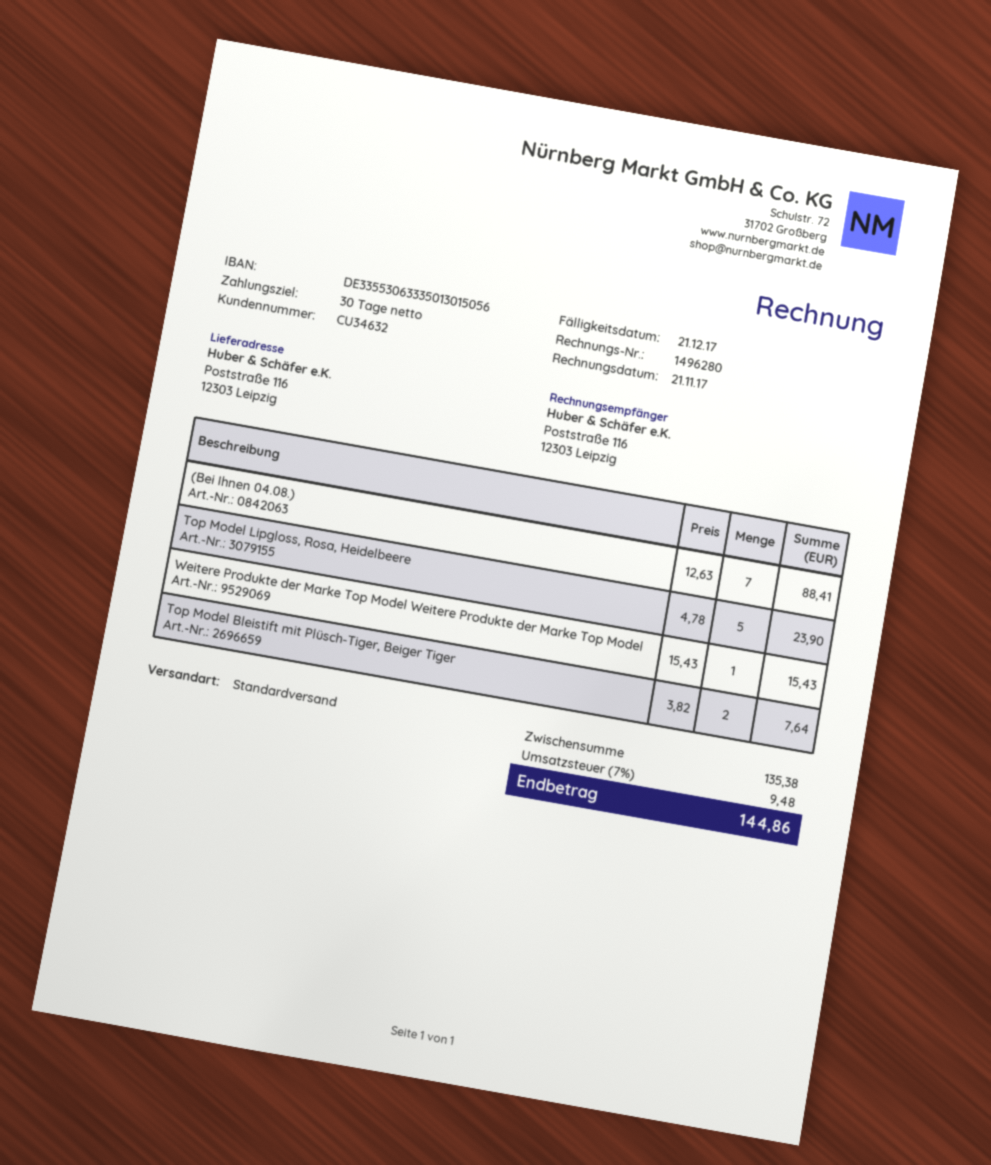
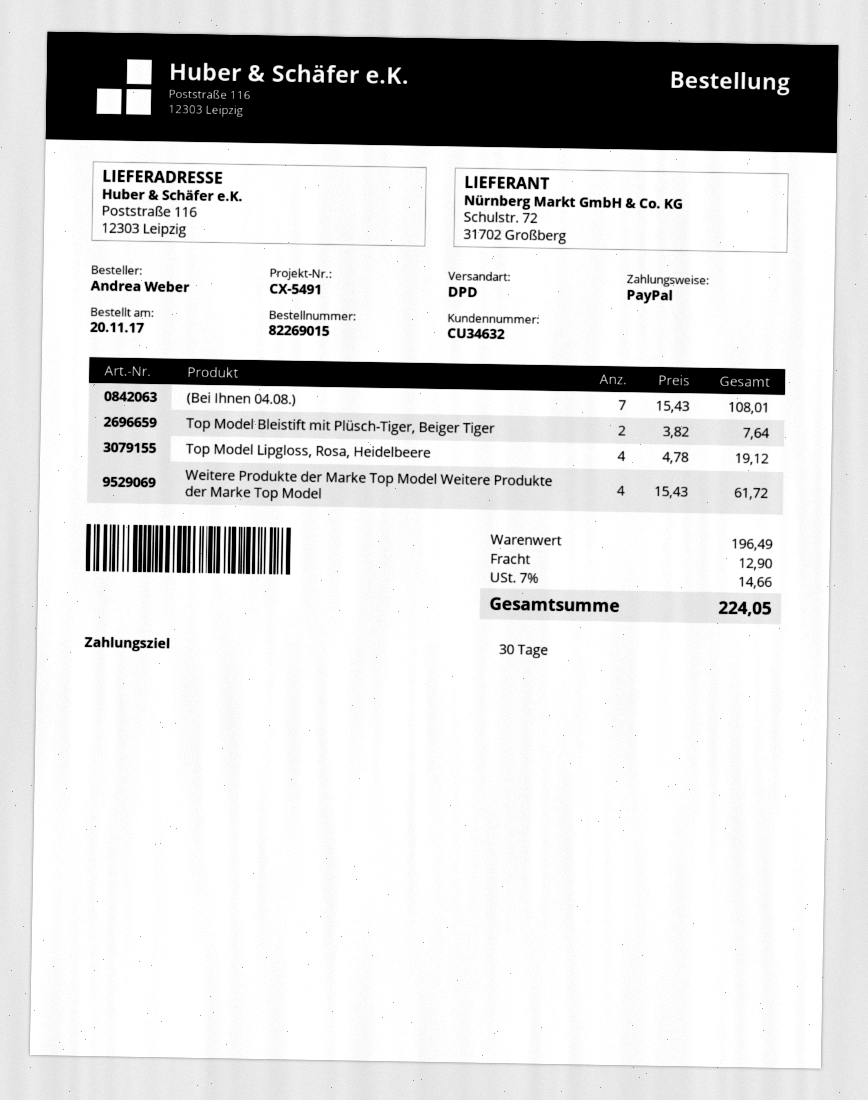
shipping method: standard -> DPD
(Bei Ihnen 04.08.): 7 x 12.63 = 88.41 -> 7 x 15.43 = 108.01
Top Model Lipgloss, Rosa, Heidelbeere: 5 x 4.78 = 23.90 -> 4 x 4.78 = 19.12
Weitere Produkte der Marke Top Model Weitere Produkte der Marke Top Model: 1 x 15.43 = 15.43 -> 4 x 15.43 = 61.72
subtotal: 135.38 -> 196.49
shipping: none -> 12.90
tax: 7% = 9.48 -> 7% = 14.66
total: 144.86 -> 224.05

